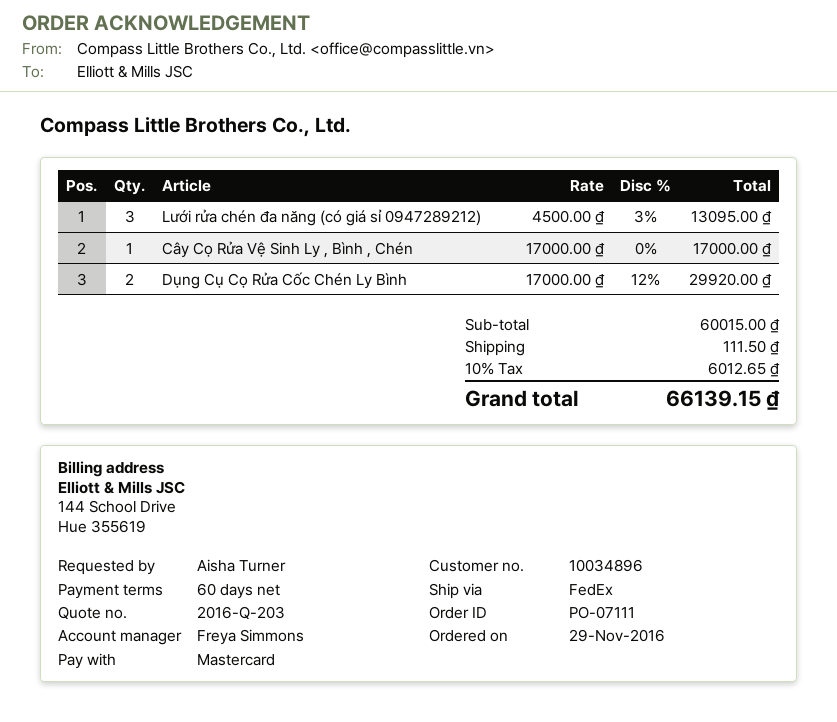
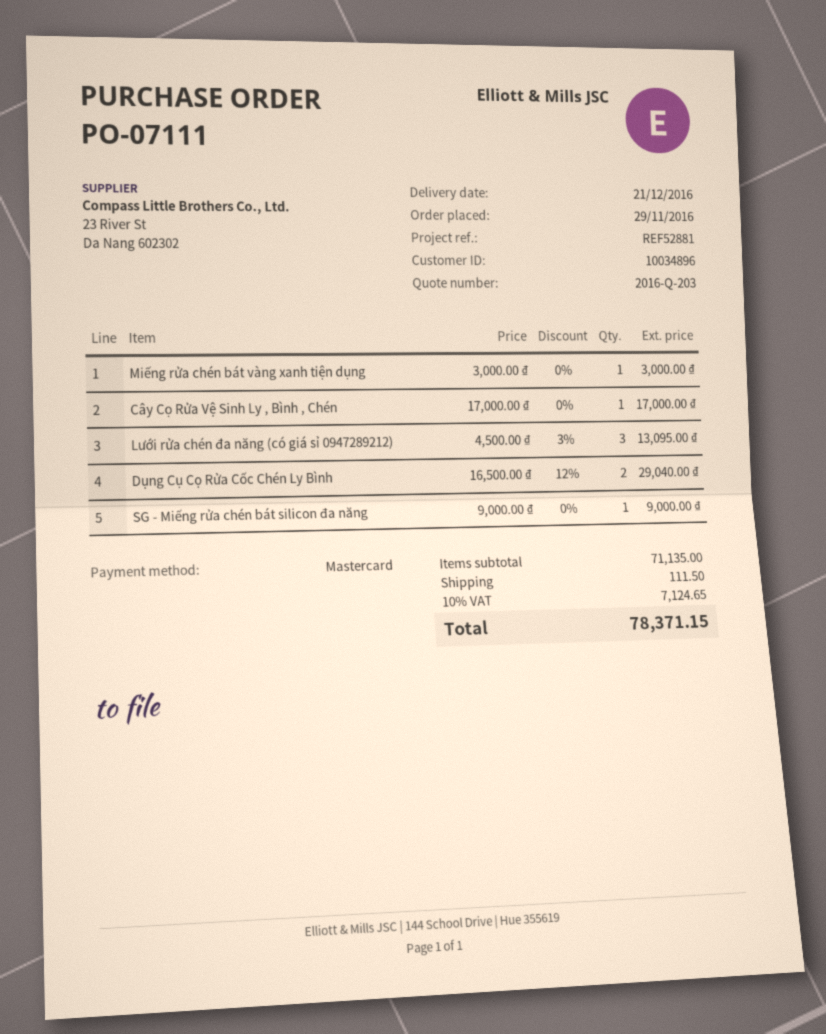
Dụng Cụ Cọ Rửa Cốc Chén Ly Bình: 2 x 17000.00 - 12% = 29920.00 -> 2 x 16500.00 - 12% = 29040.00
Miếng rửa chén bát vàng xanh tiện dụng: none -> 1 x 3000.00 = 3000.00
SG - Miếng rửa chén bát silicon đa năng: none -> 1 x 9000.00 = 9000.00
subtotal: 60015.00 -> 71135.00
tax: 10% = 6012.65 -> 10% = 7124.65
total: 66139.15 -> 78371.15

